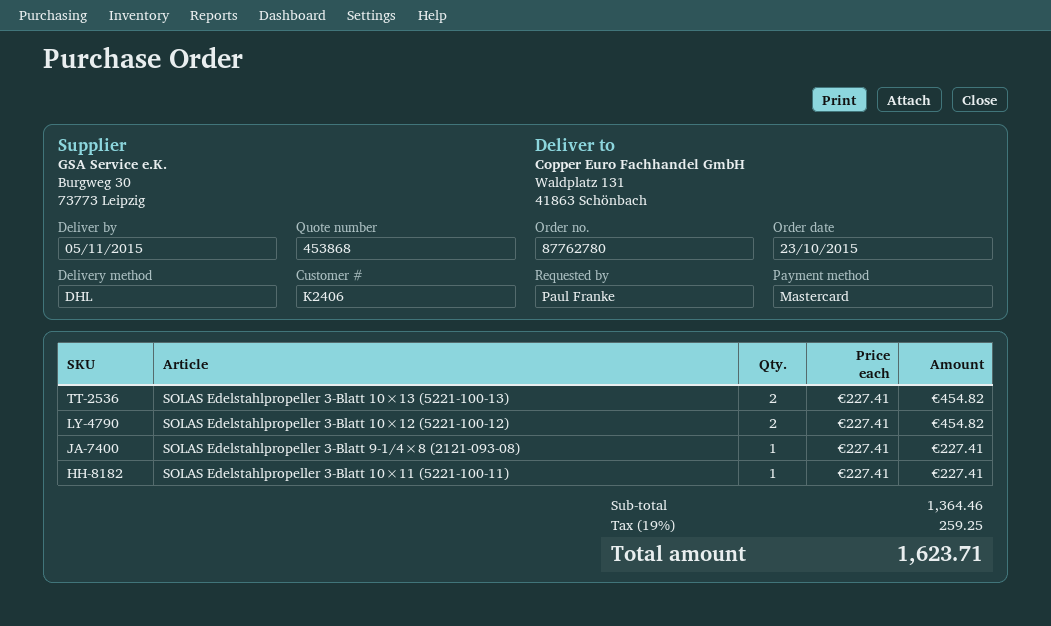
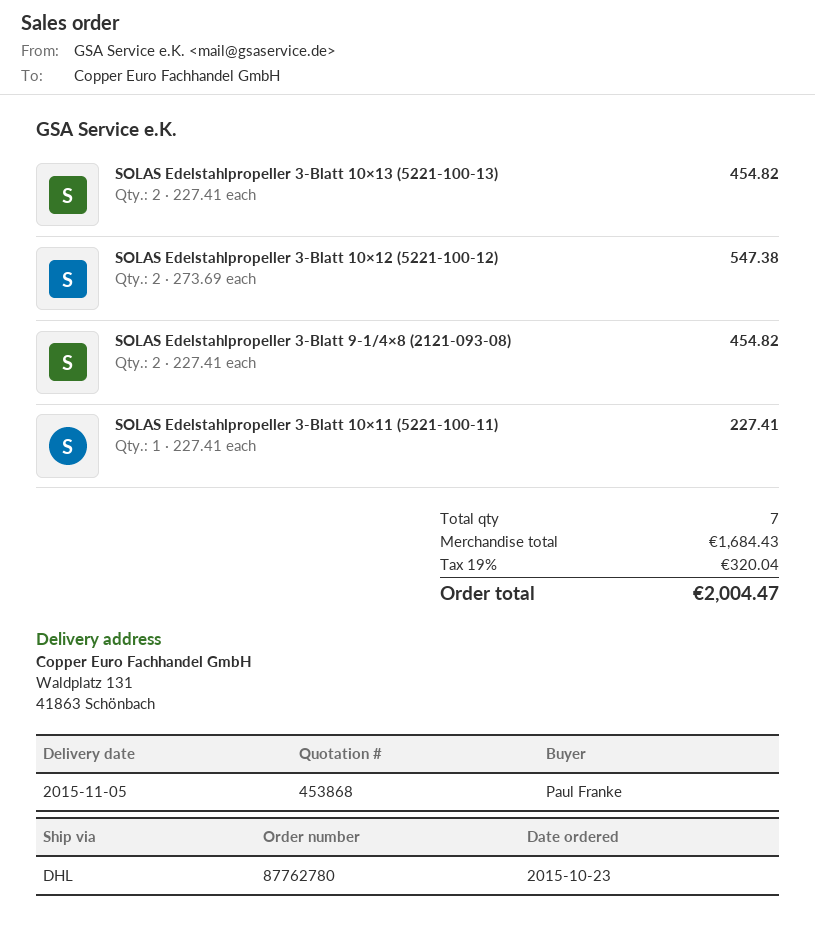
SOLAS Edelstahlpropeller 3-Blatt 10×12 (5221-100-12): 2 x 227.41 = 454.82 -> 2 x 273.69 = 547.38
SOLAS Edelstahlpropeller 3-Blatt 9-1/4×8 (2121-093-08): 1 x 227.41 = 227.41 -> 2 x 227.41 = 454.82
subtotal: 1364.46 -> 1684.43
tax: 19% = 259.25 -> 19% = 320.04
total: 1623.71 -> 2004.47

